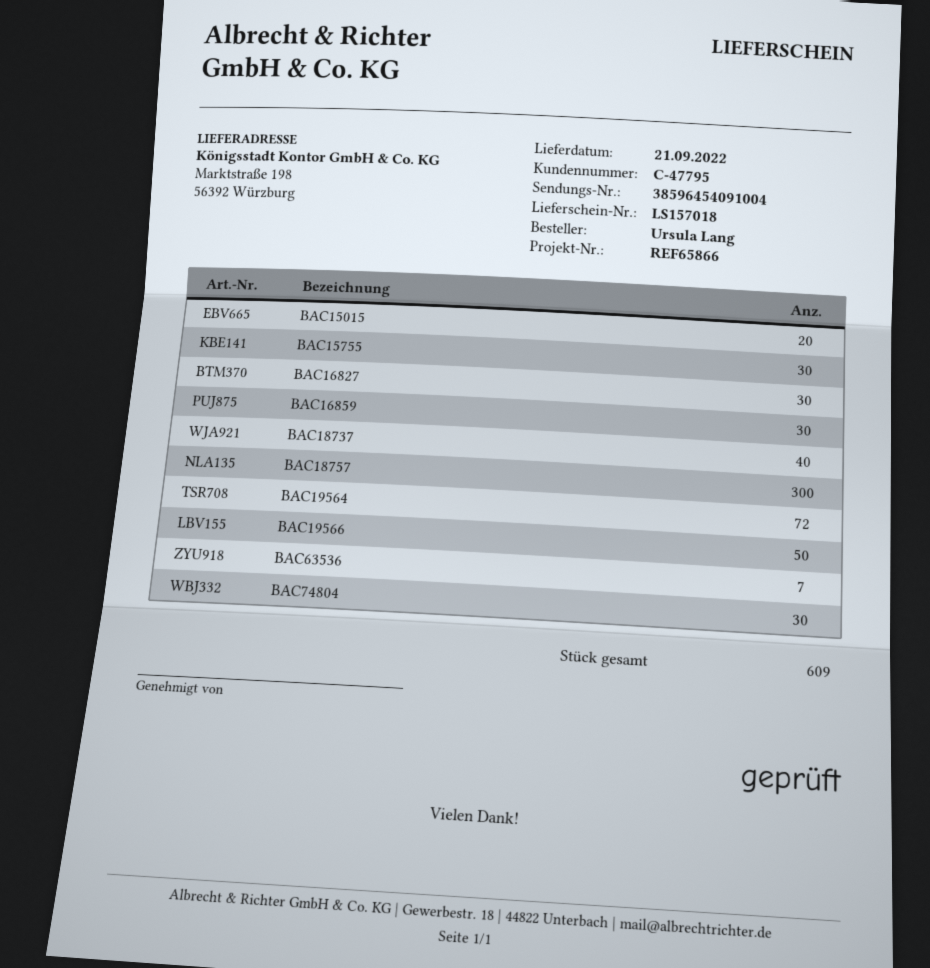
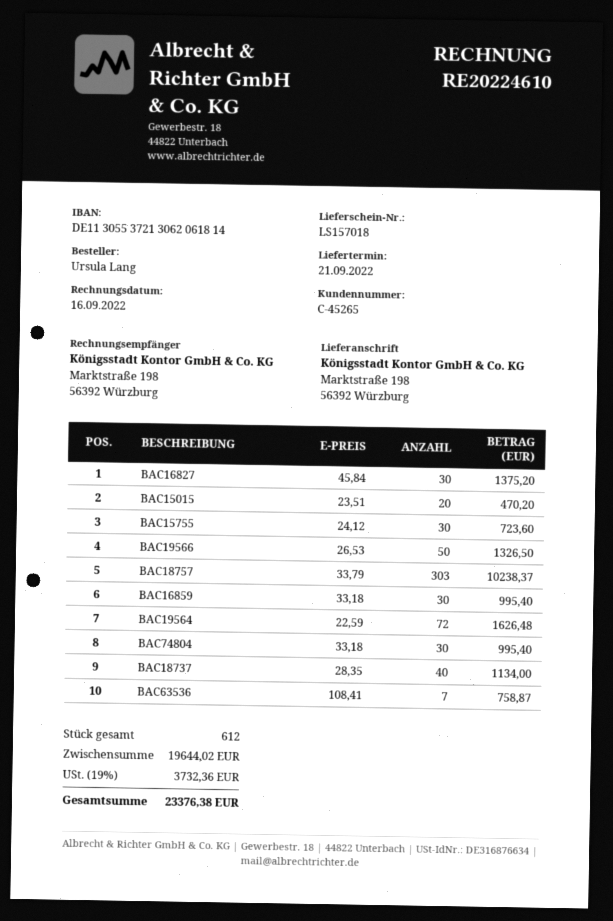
customer number: C-47795 -> C-45265
BAC18757: 300 -> 303
total quantity: 609 -> 612

